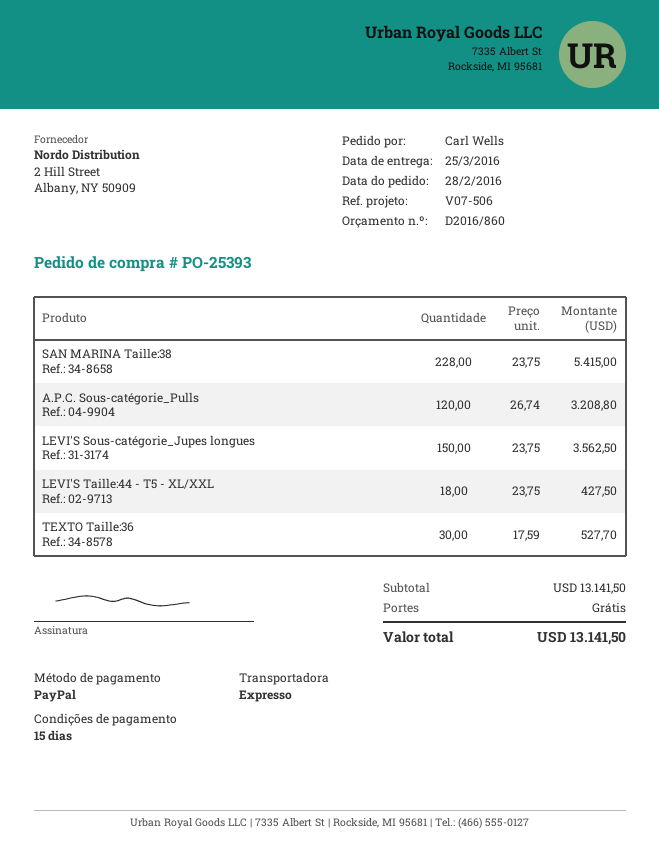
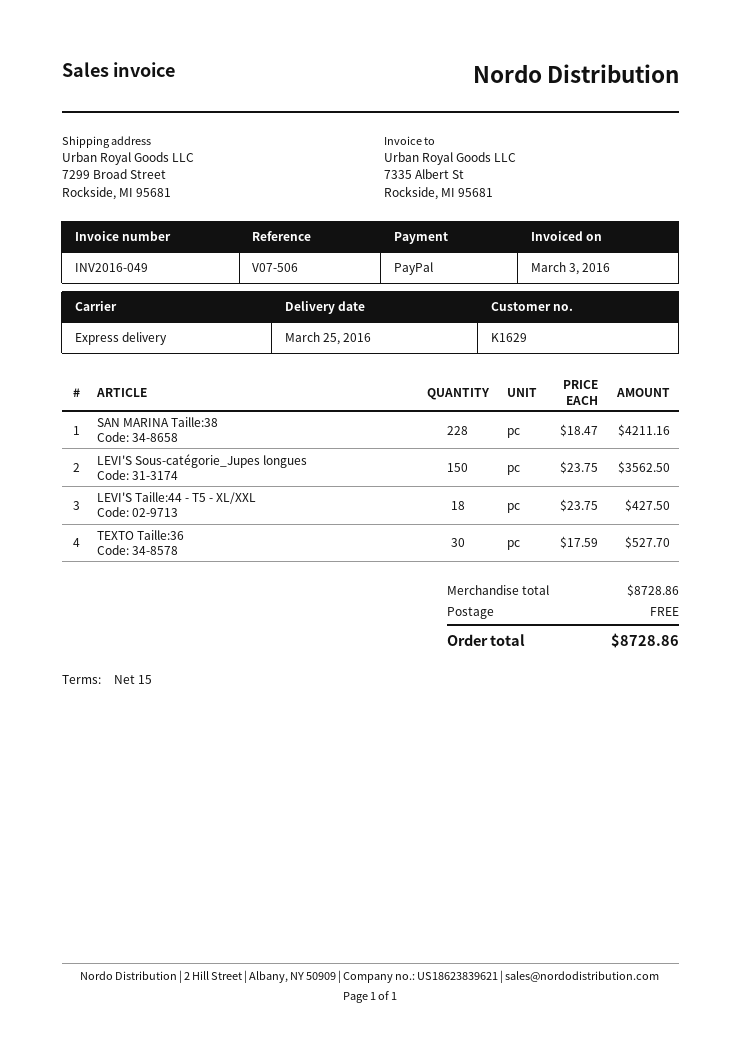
SAN MARINA Taille:38: 228 x 23.75 = 5415.00 -> 228 x 18.47 = 4211.16
A.P.C. Sous-catégorie_Pulls: 120 x 26.74 = 3208.80 -> none
subtotal: 13141.50 -> 8728.86
total: 13141.50 -> 8728.86

